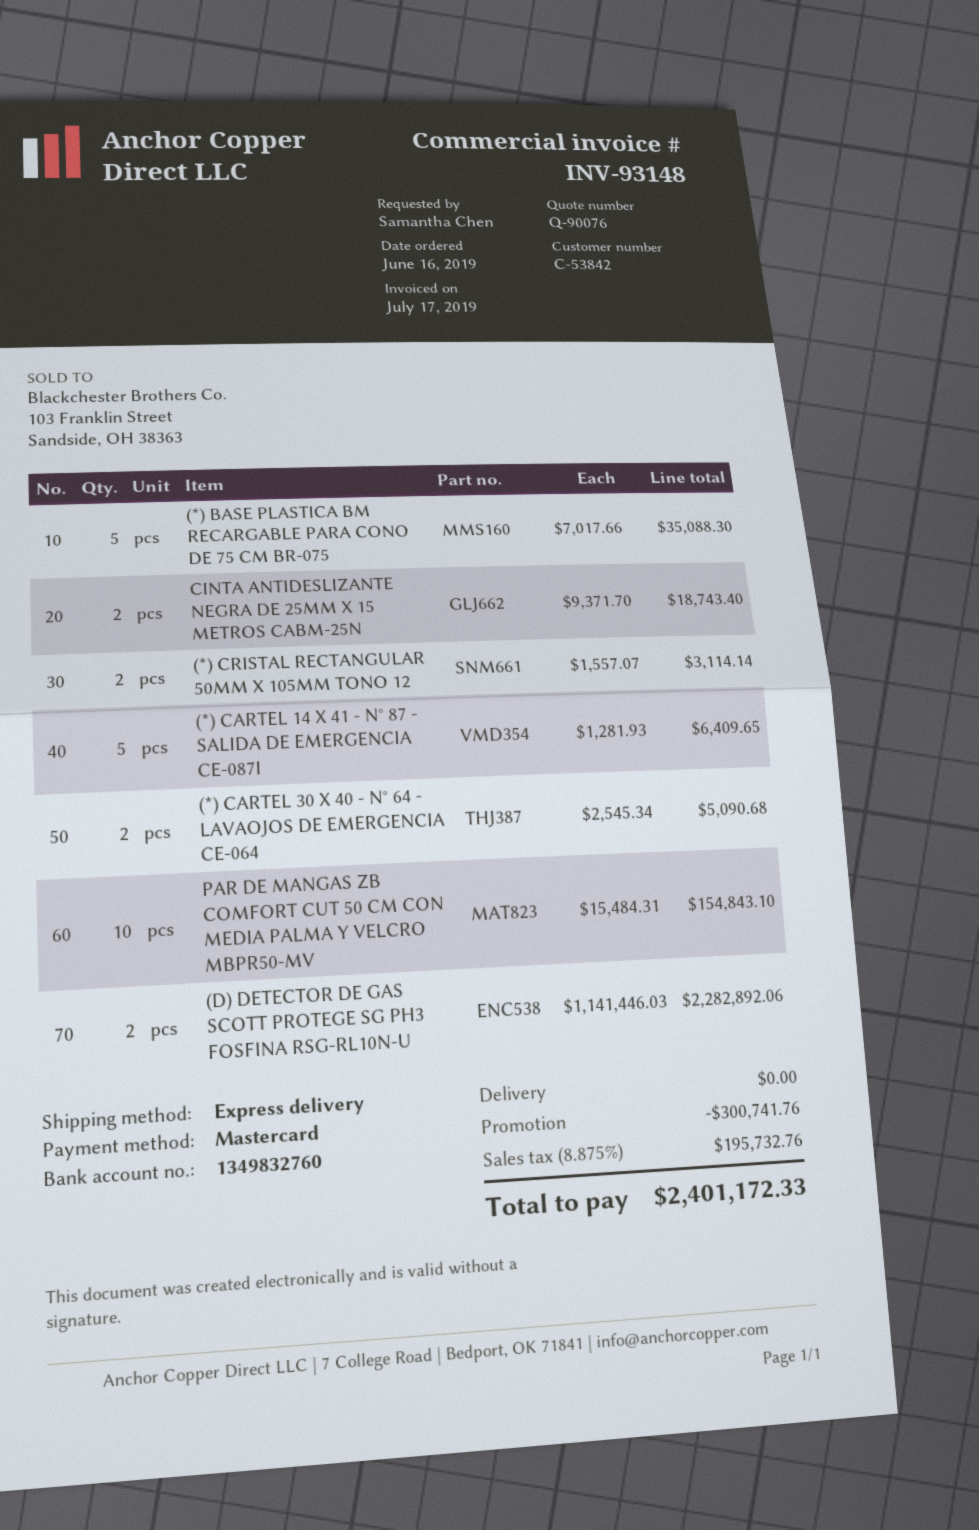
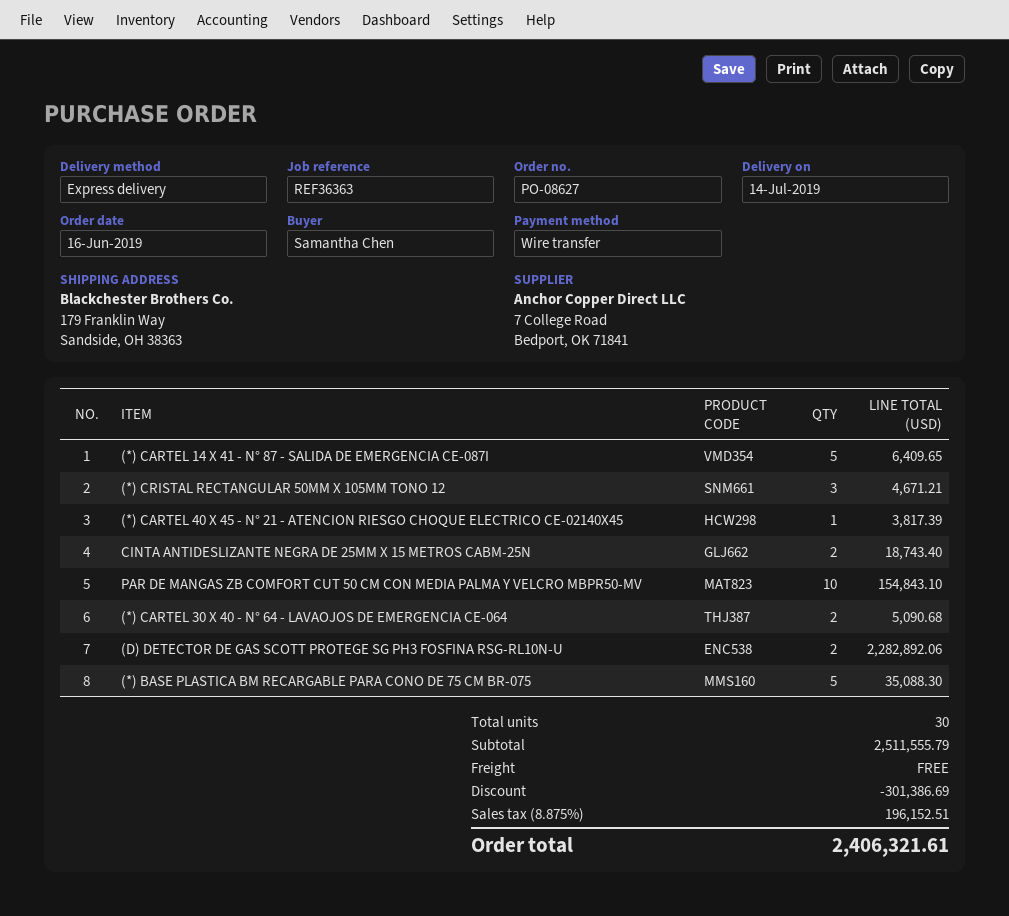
payment method: Mastercard -> bank transfer
(*) CRISTAL RECTANGULAR 50MM X 105MM TONO 12: 2 for 3114.14 -> 3 for 4671.21
(*) CARTEL 40 X 45 - N° 21 - ATENCION RIESGO CHOQUE ELECTRICO CE-02140X45: none -> 1 for 3817.39
discount: 300741.76 -> 301386.69
tax: 8.875% = 195732.76 -> 8.875% = 196152.51
total: 2401172.33 -> 2406321.61

